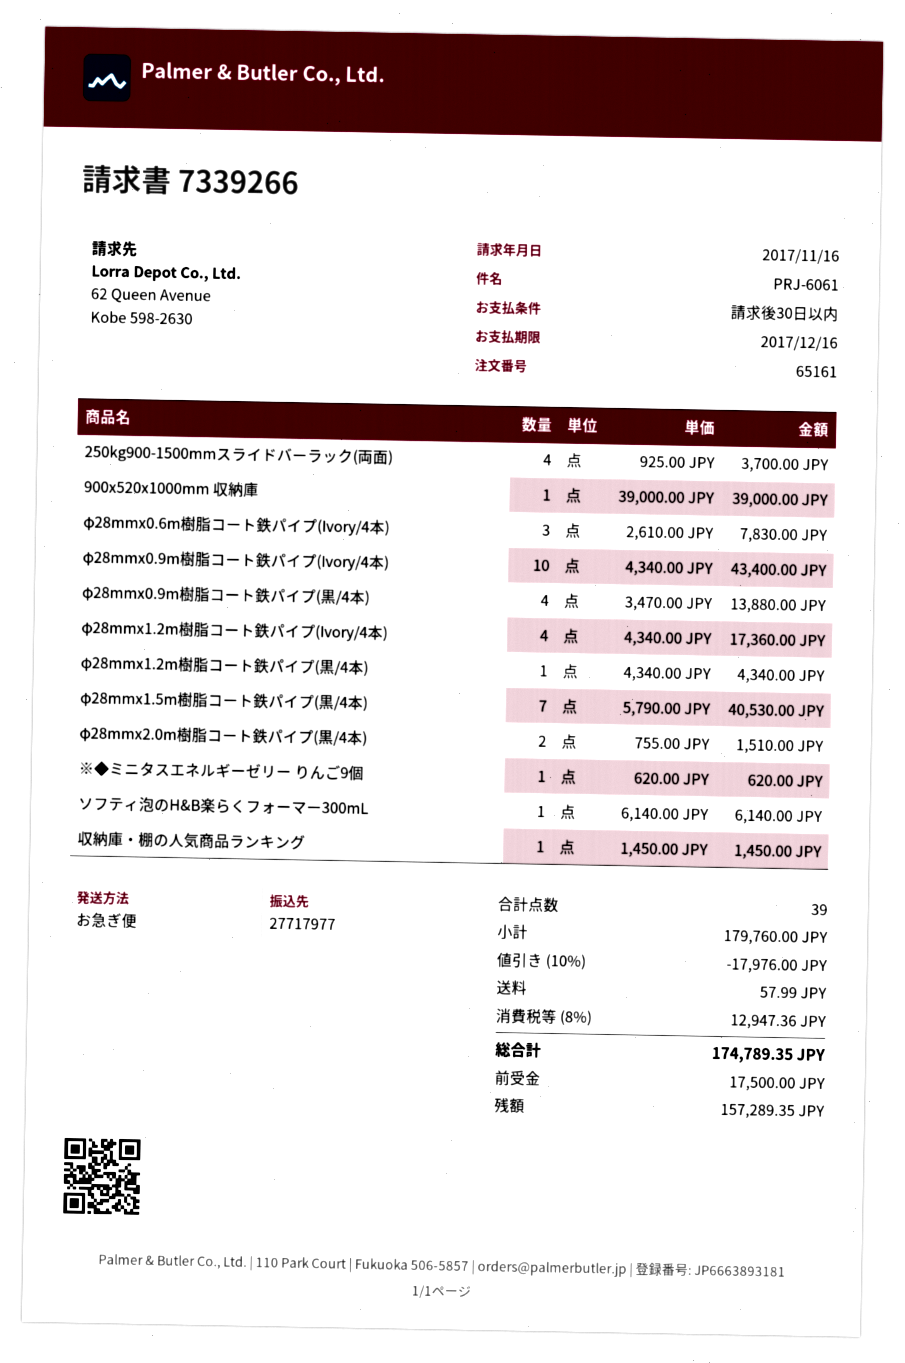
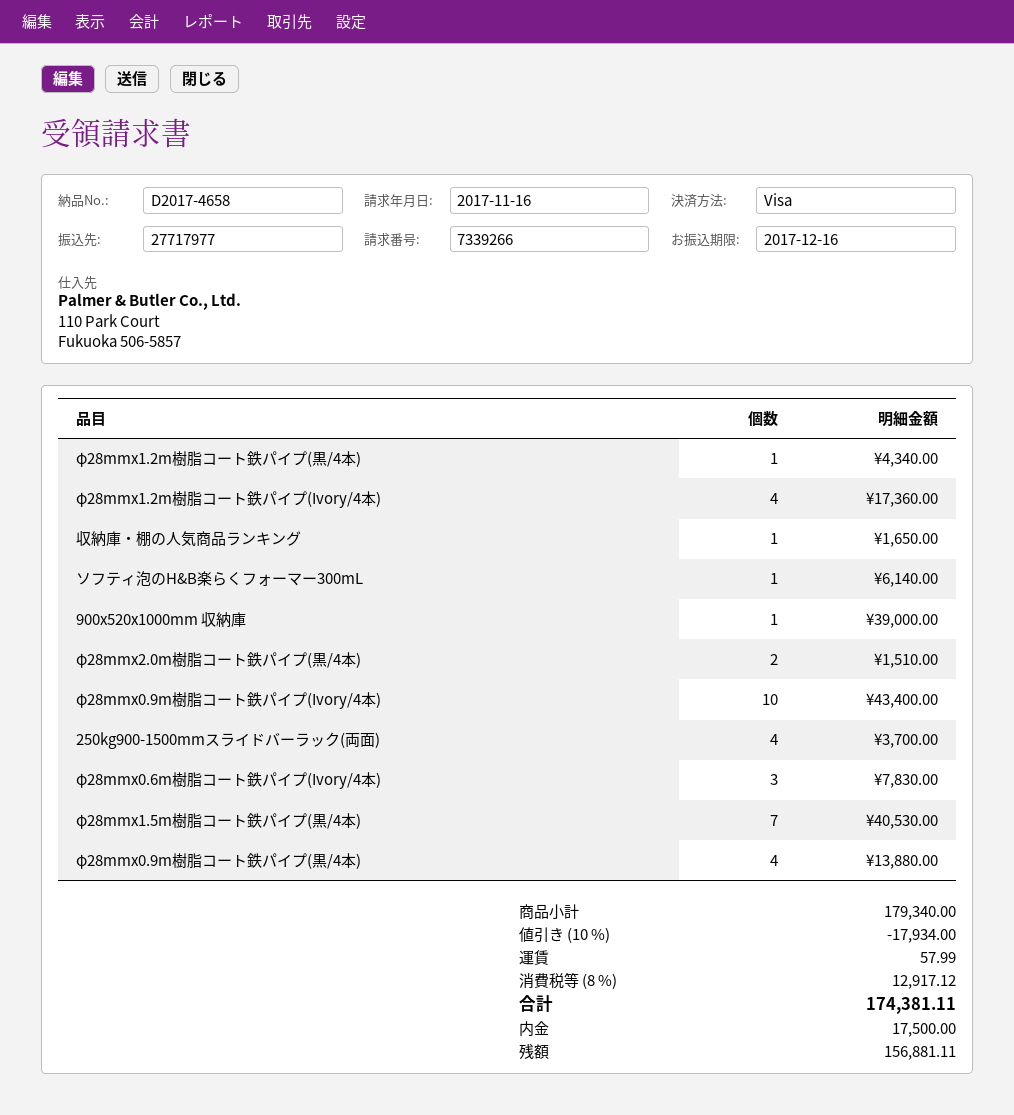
※◆ミニタスエネルギーゼリー りんご9個: 1 for 620.00 -> none
収納庫・棚の人気商品ランキング: 1 for 1450.00 -> 1 for 1650.00
subtotal: 179760.00 -> 179340.00
discount: 10% = 17976.00 -> 10% = 17934.00
tax: 8% = 12947.36 -> 8% = 12917.12
total: 174789.35 -> 174381.11
balance: 157289.35 -> 156881.11

